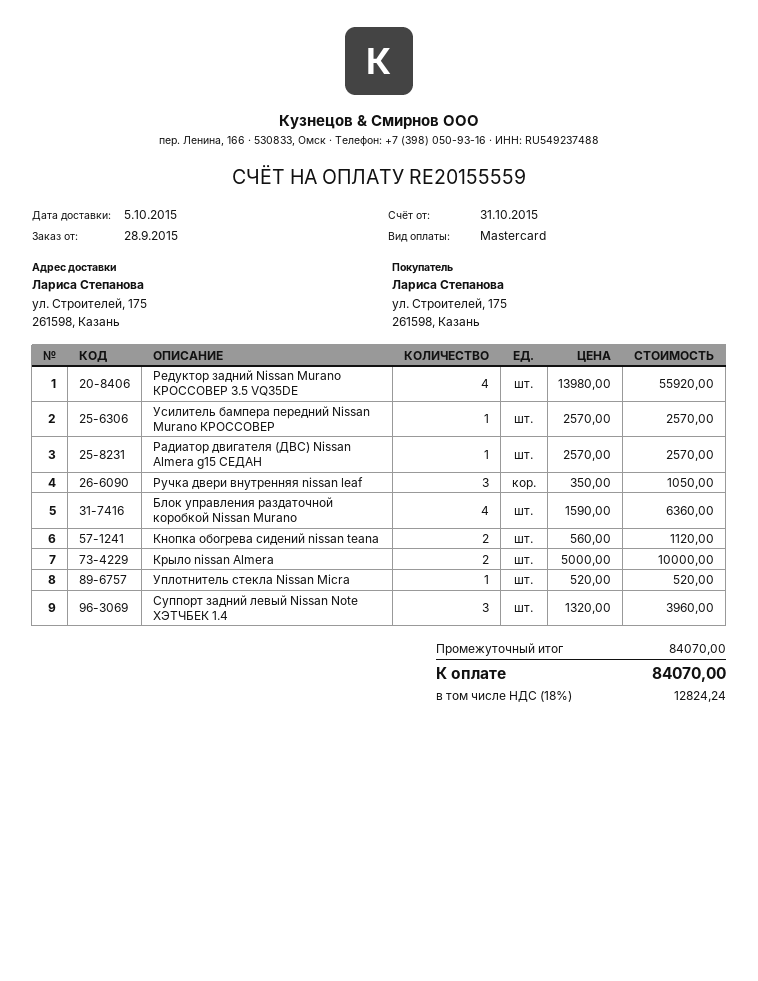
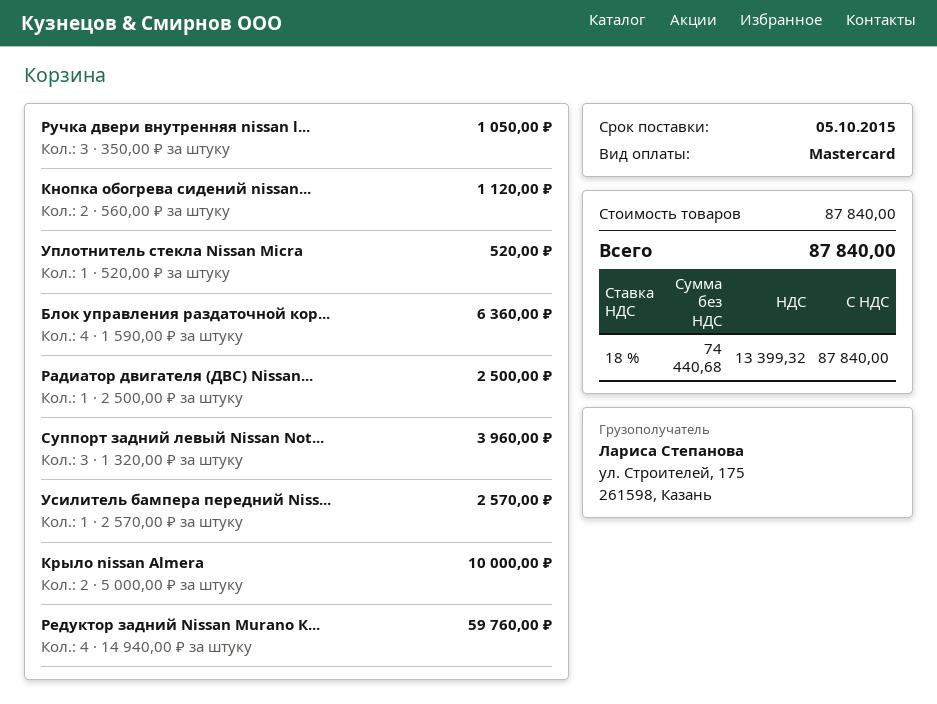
Редуктор задний Nissan Murano КРОССОВЕР 3.5 VQ35DE: 4 x 13980.00 = 55920.00 -> 4 x 14940.00 = 59760.00
Радиатор двигателя (ДВС) Nissan Almera g15 СЕДАН: 1 x 2570.00 = 2570.00 -> 1 x 2500.00 = 2500.00
subtotal: 84070.00 -> 87840.00
tax: 18% = 12824.24 -> 18% = 13399.32
total: 84070.00 -> 87840.00

